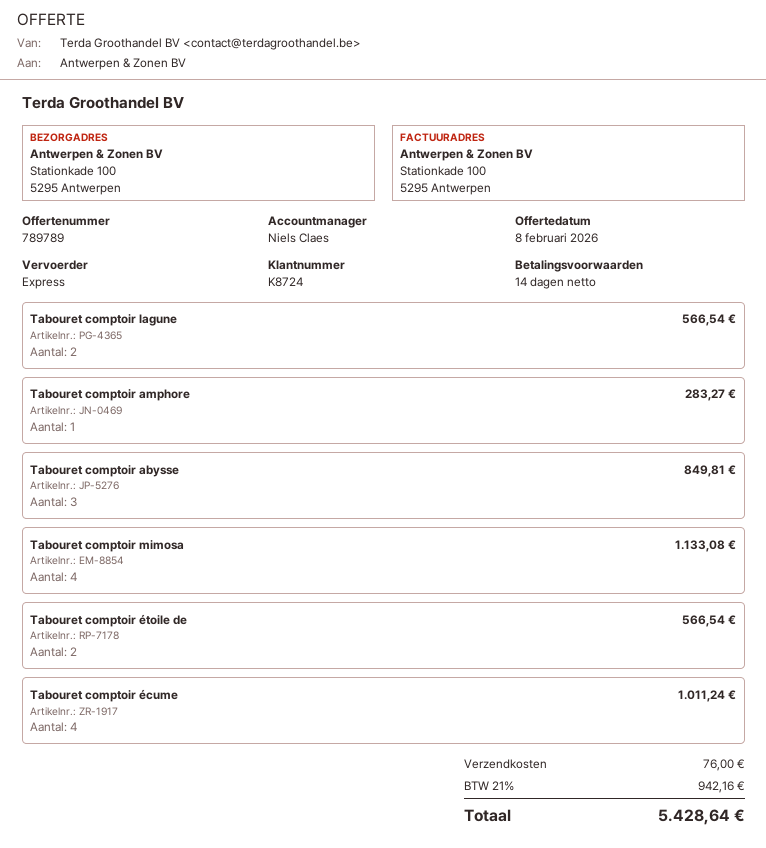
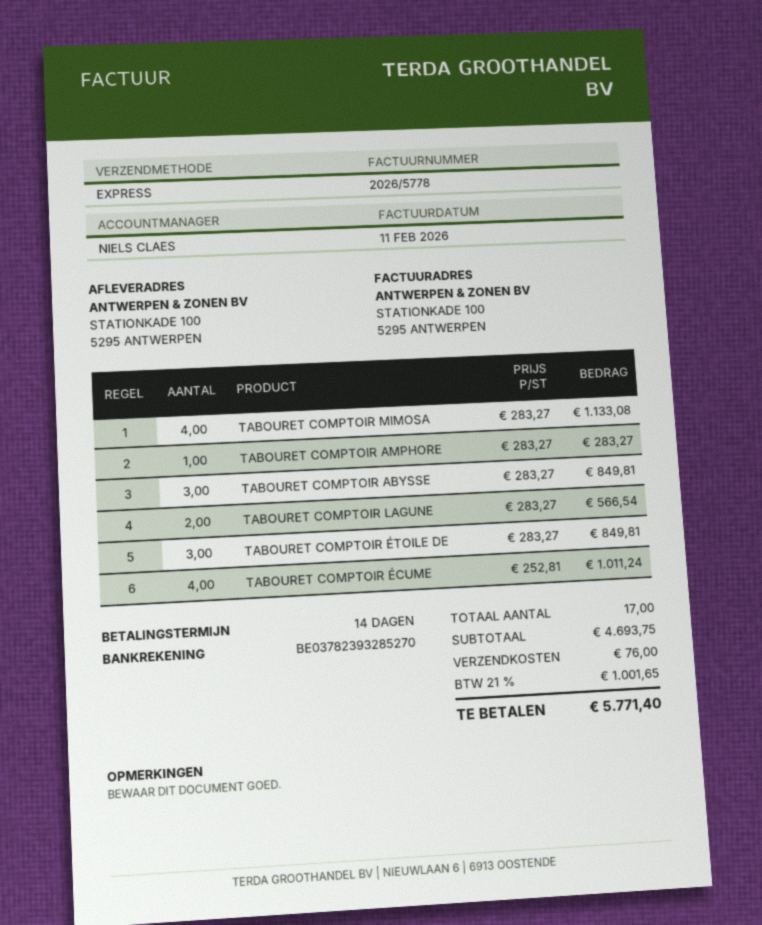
Tabouret comptoir étoile de: 2 for 566.54 -> 3 for 849.81
tax: 21% = 942.16 -> 21% = 1001.65
total: 5428.64 -> 5771.40

